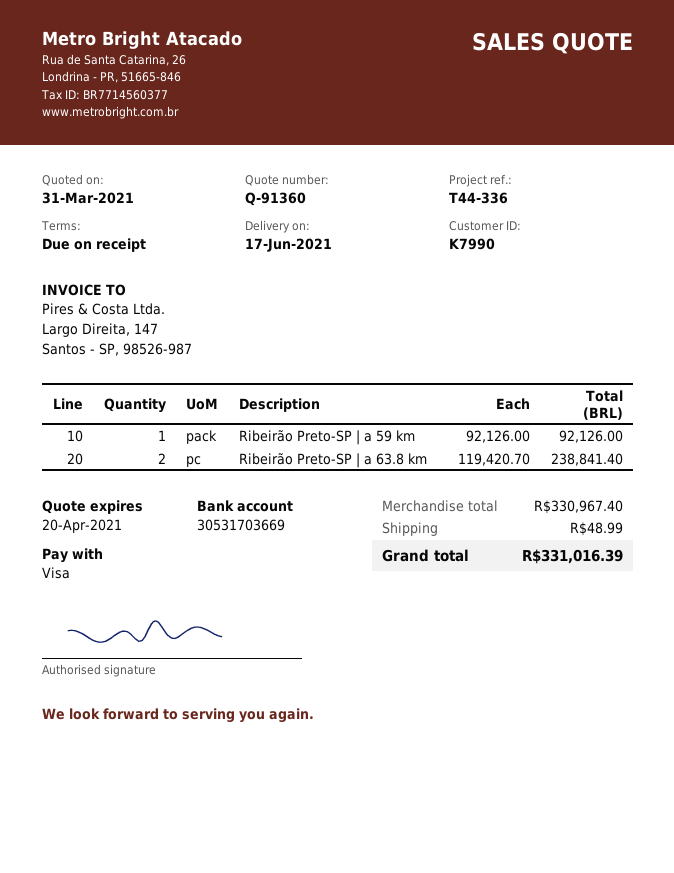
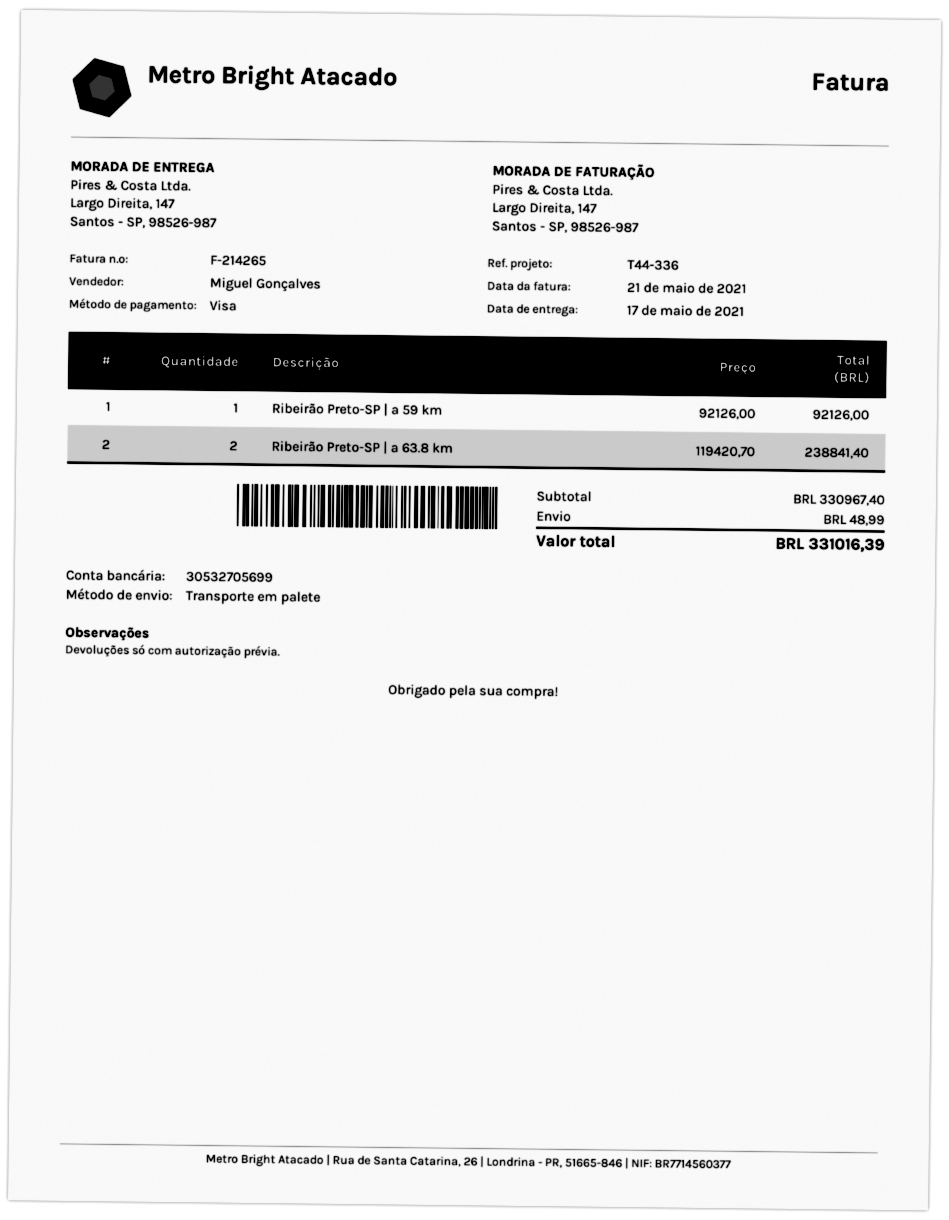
delivery date: 2021-06-17 -> 2021-05-17
bank account: 30531703669 -> 30532705699

